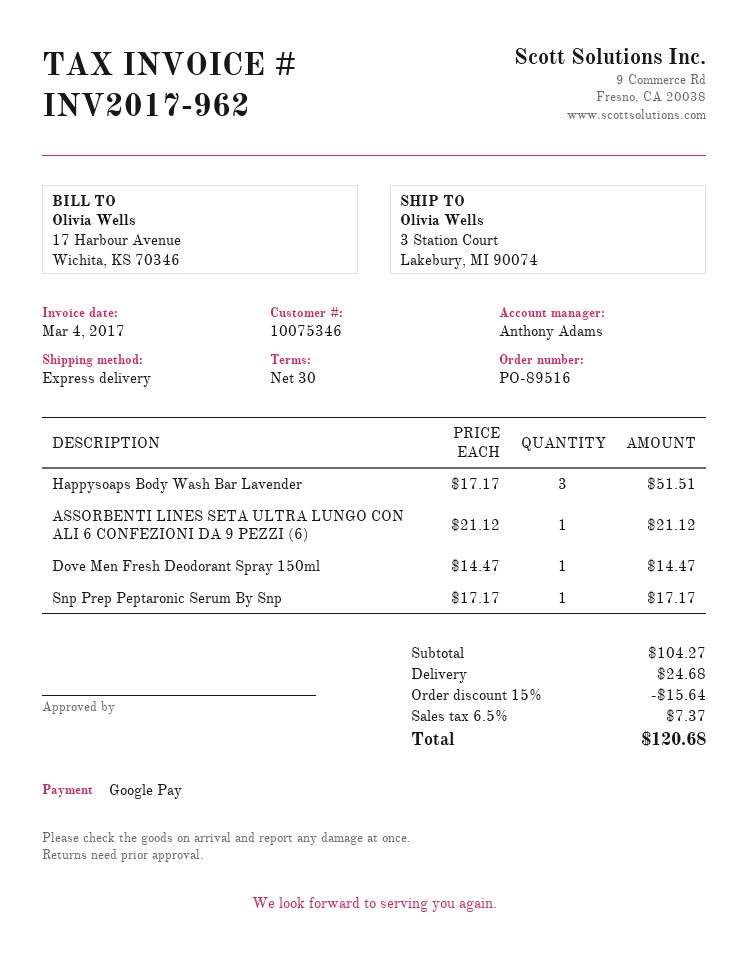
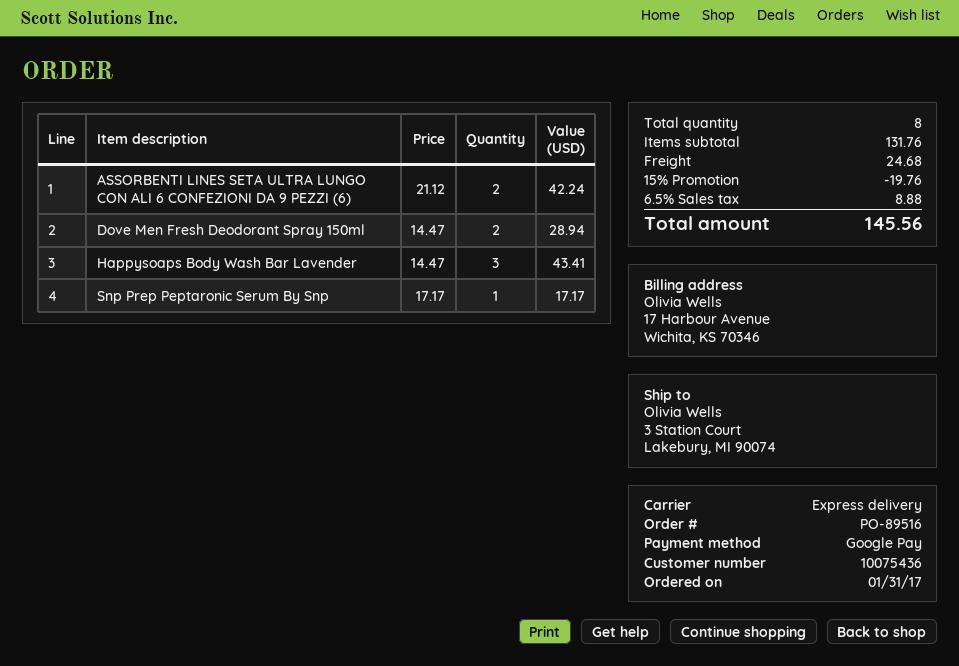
customer number: 10075346 -> 10075436
Happysoaps Body Wash Bar Lavender: 3 x 17.17 = 51.51 -> 3 x 14.47 = 43.41
ASSORBENTI LINES SETA ULTRA LUNGO CON ALI 6 CONFEZIONI DA 9 PEZZI (6): 1 x 21.12 = 21.12 -> 2 x 21.12 = 42.24
Dove Men Fresh Deodorant Spray 150ml: 1 x 14.47 = 14.47 -> 2 x 14.47 = 28.94
subtotal: 104.27 -> 131.76
discount: 15% = 15.64 -> 15% = 19.76
tax: 6.5% = 7.37 -> 6.5% = 8.88
total: 120.68 -> 145.56

